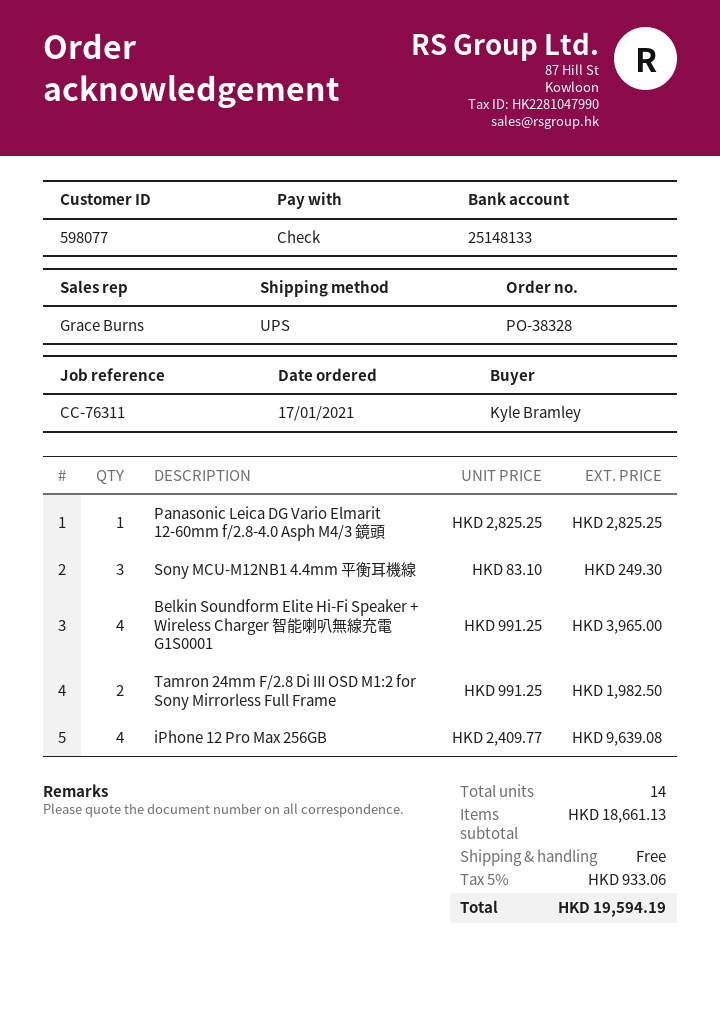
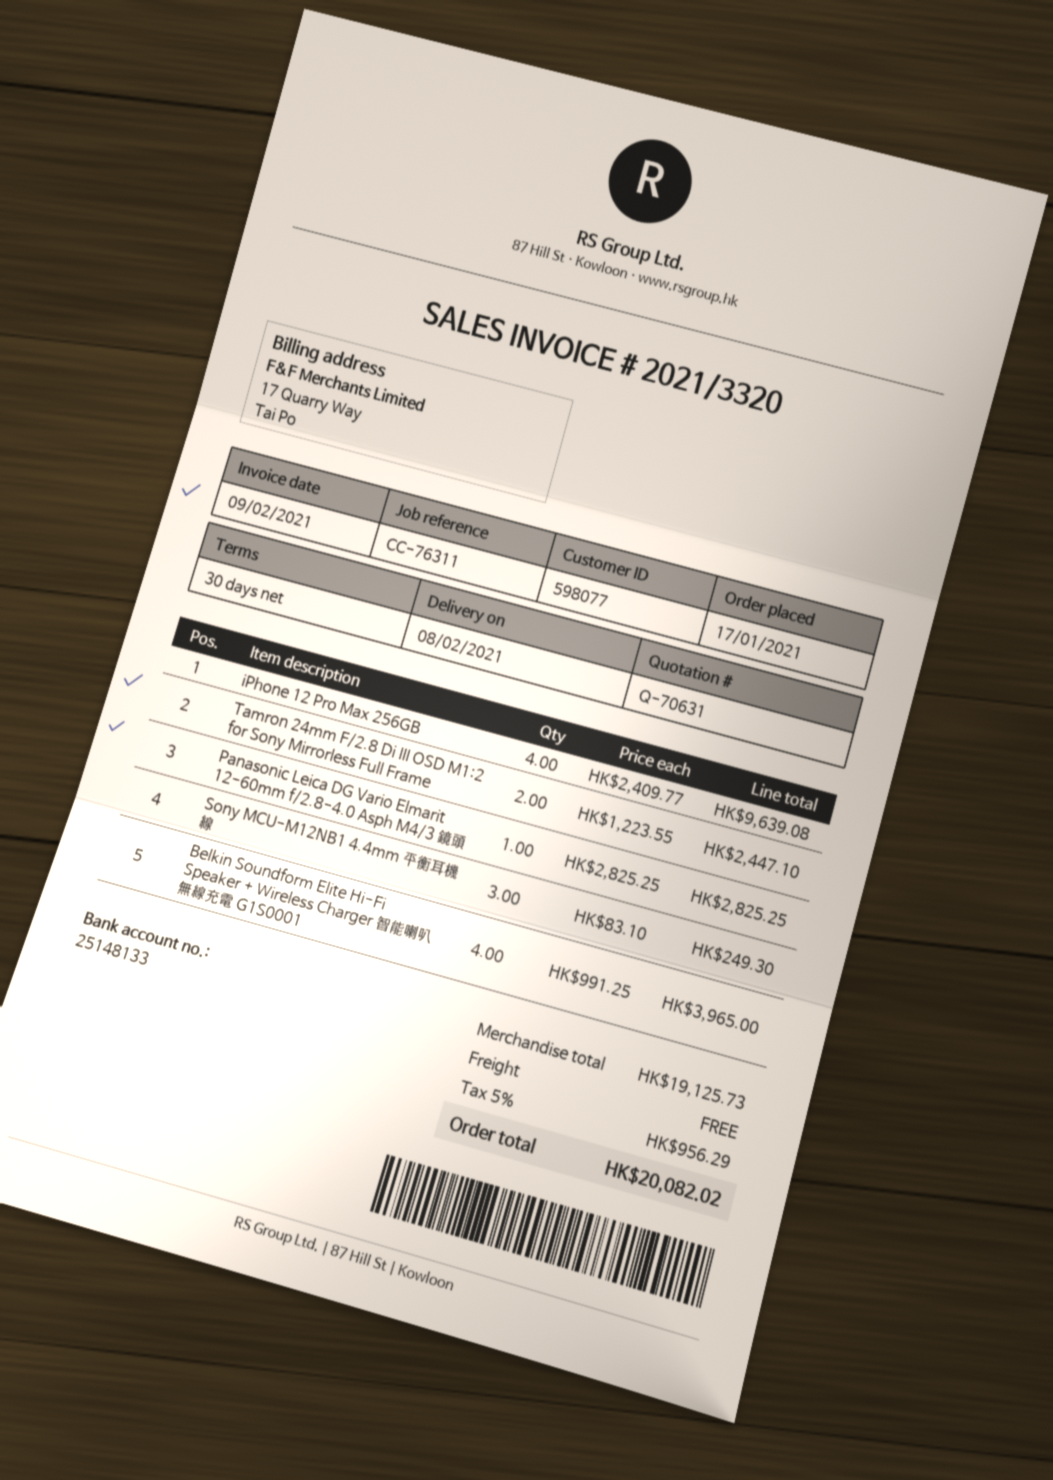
Tamron 24mm F/2.8 Di III OSD M1:2 for Sony Mirrorless Full Frame: 2 x 991.25 = 1982.50 -> 2 x 1223.55 = 2447.10
subtotal: 18661.13 -> 19125.73
tax: 5% = 933.06 -> 5% = 956.29
total: 19594.19 -> 20082.02

